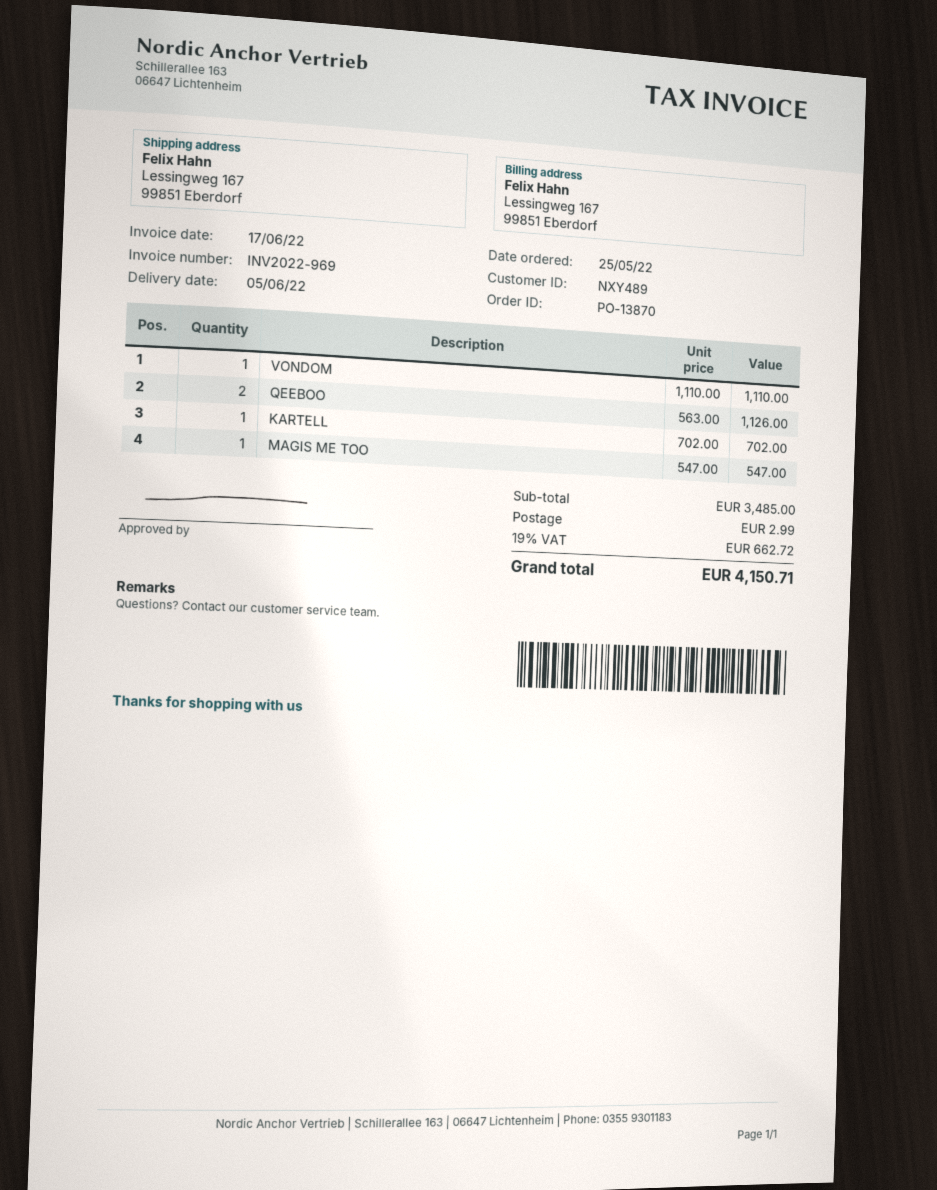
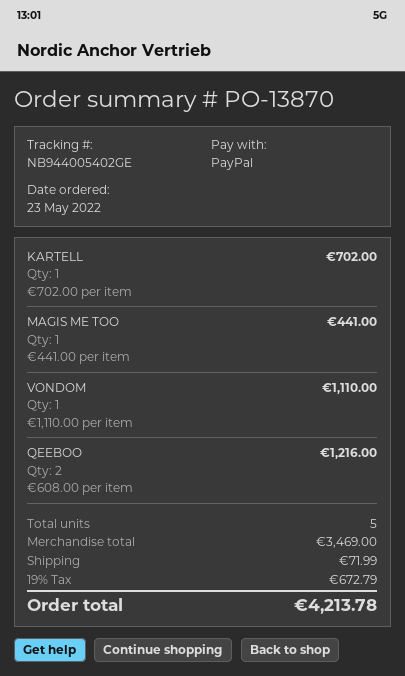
order date: 2022-05-25 -> 2022-05-23
QEEBOO: 2 x 563.00 = 1126.00 -> 2 x 608.00 = 1216.00
MAGIS ME TOO: 1 x 547.00 = 547.00 -> 1 x 441.00 = 441.00
subtotal: 3485.00 -> 3469.00
shipping: 2.99 -> 71.99
tax: 19% = 662.72 -> 19% = 672.79
total: 4150.71 -> 4213.78

